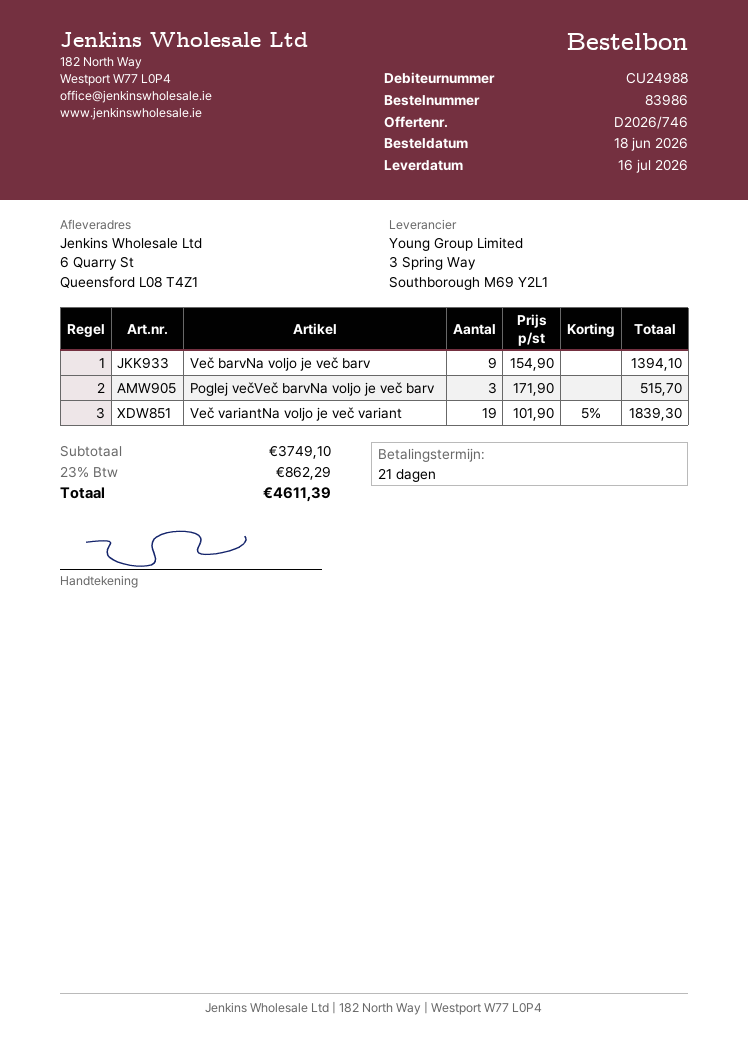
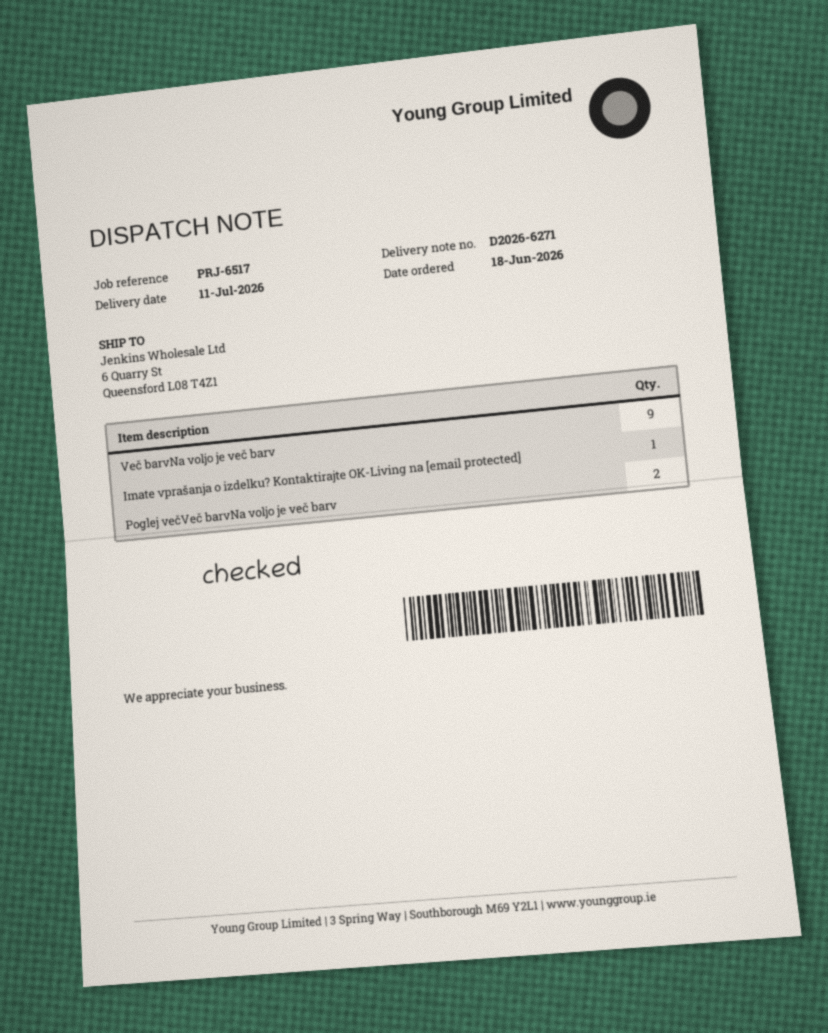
delivery date: 2026-07-16 -> 2026-07-11
Poglej večVeč barvNa voljo je več barv: 3 -> 2
Več variantNa voljo je več variant: 19 -> none
Imate vprašanja o izdelku? Kontaktirajte OK-Living na [email protected]: none -> 1

